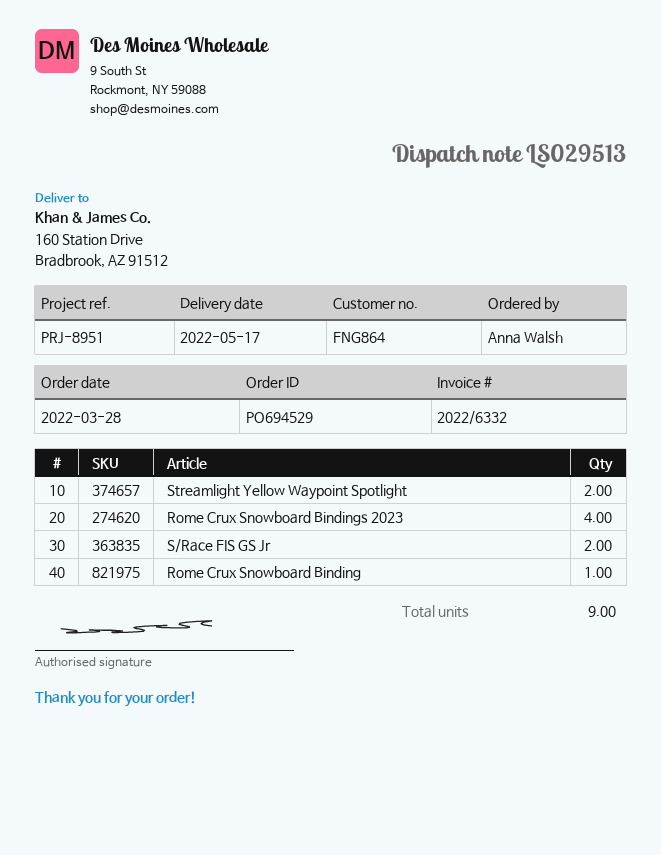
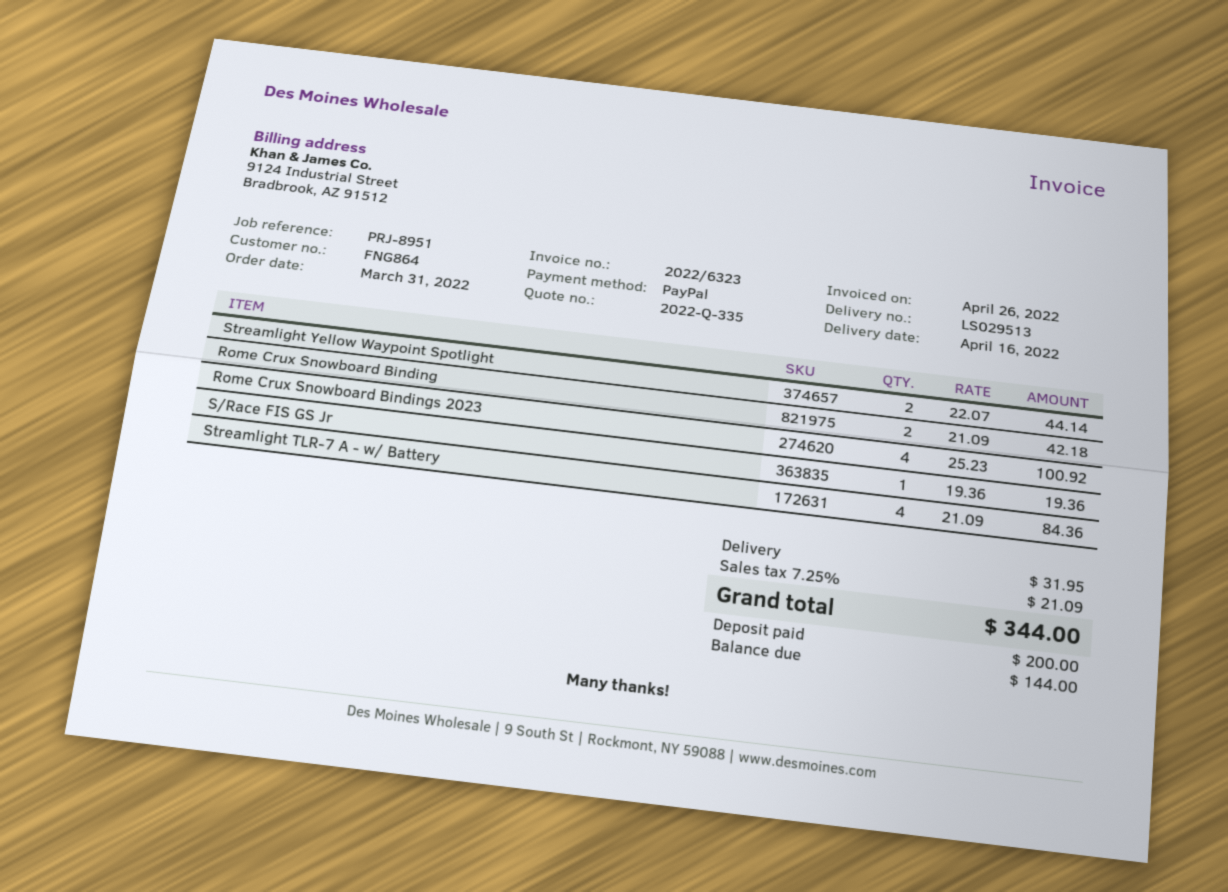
order date: 2022-03-28 -> 2022-03-31
delivery date: 2022-05-17 -> 2022-04-16
invoice number: 2022/6332 -> 2022/6323
S/Race FIS GS Jr: 2 -> 1
Rome Crux Snowboard Binding: 1 -> 2
Streamlight TLR-7 A - w/ Battery: none -> 4

